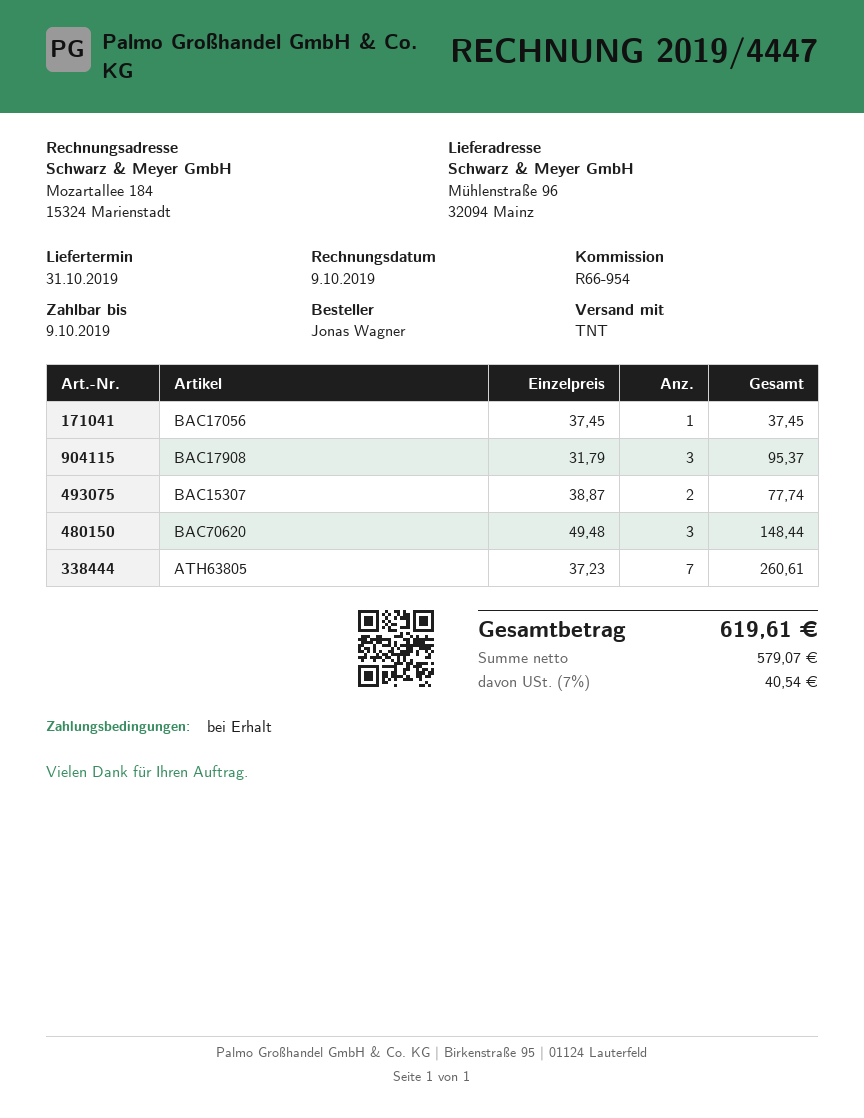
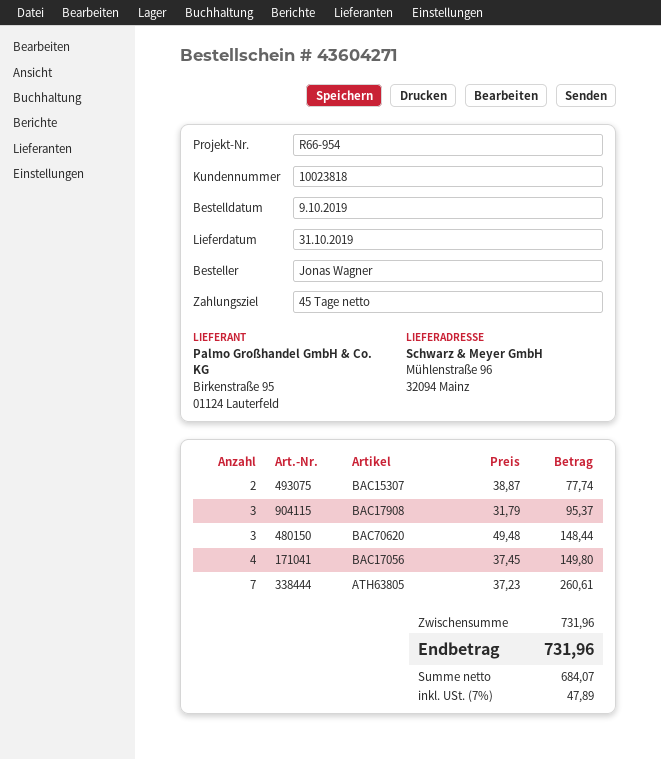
payment terms: on receipt -> 45 days
BAC17056: 1 x 37.45 = 37.45 -> 4 x 37.45 = 149.80
net: 579.07 -> 684.07
tax: 7% = 40.54 -> 7% = 47.89
total: 619.61 -> 731.96

